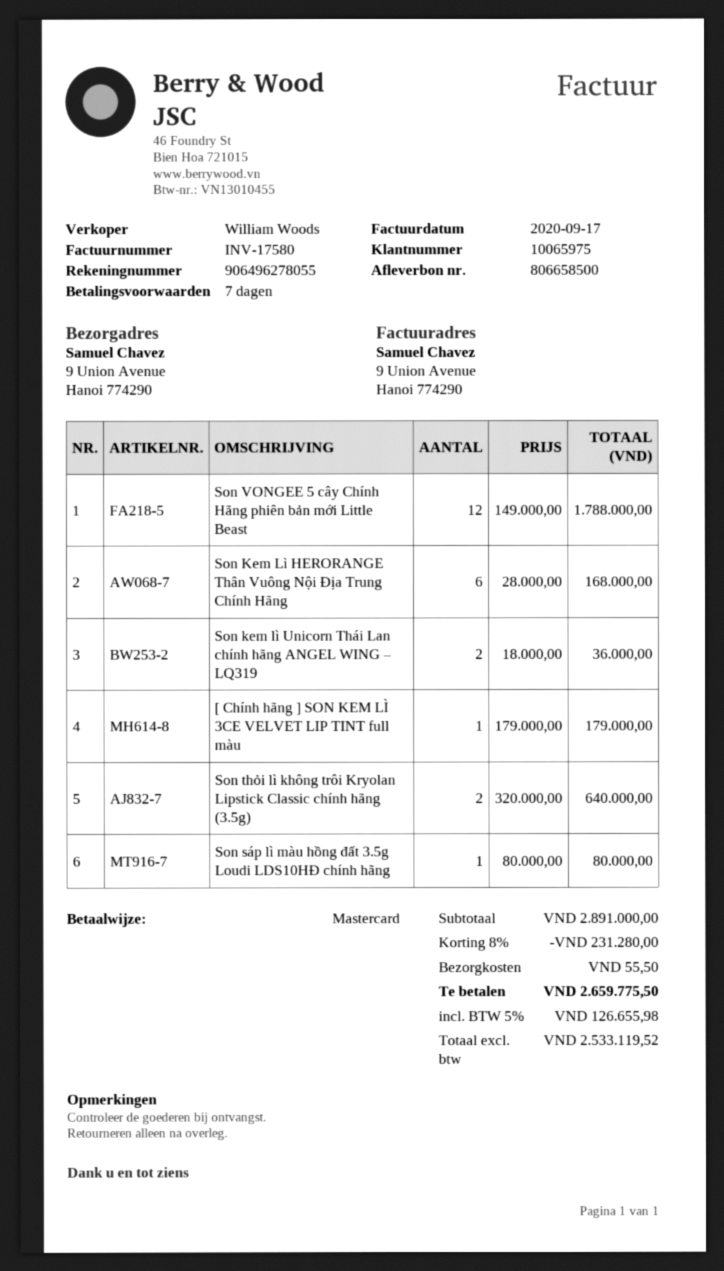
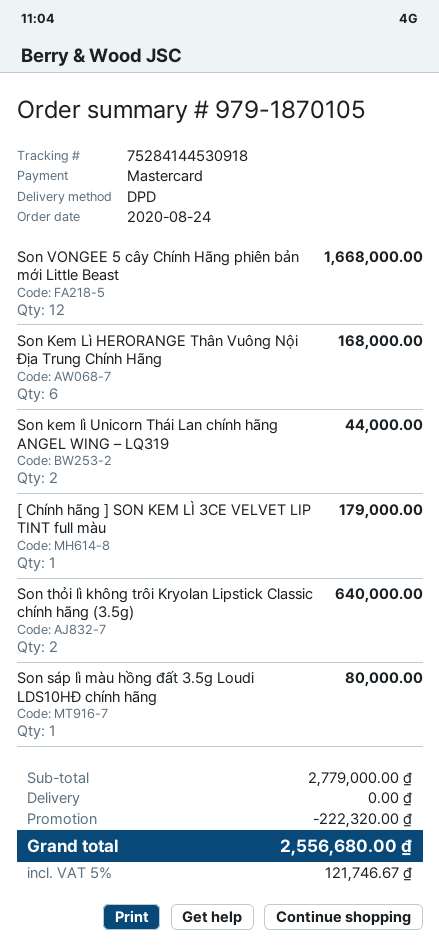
Son VONGEE 5 cây Chính Hãng phiên bản mới Little Beast: 12 for 1788000.00 -> 12 for 1668000.00
Son kem lì Unicorn Thái Lan chính hãng ANGEL WING – LQ319: 2 for 36000.00 -> 2 for 44000.00
subtotal: 2891000.00 -> 2779000.00
discount: 231280.00 -> 222320.00
shipping: 55.50 -> 0.00
tax: 5% = 126655.98 -> 5% = 121746.67
total: 2659775.50 -> 2556680.00

